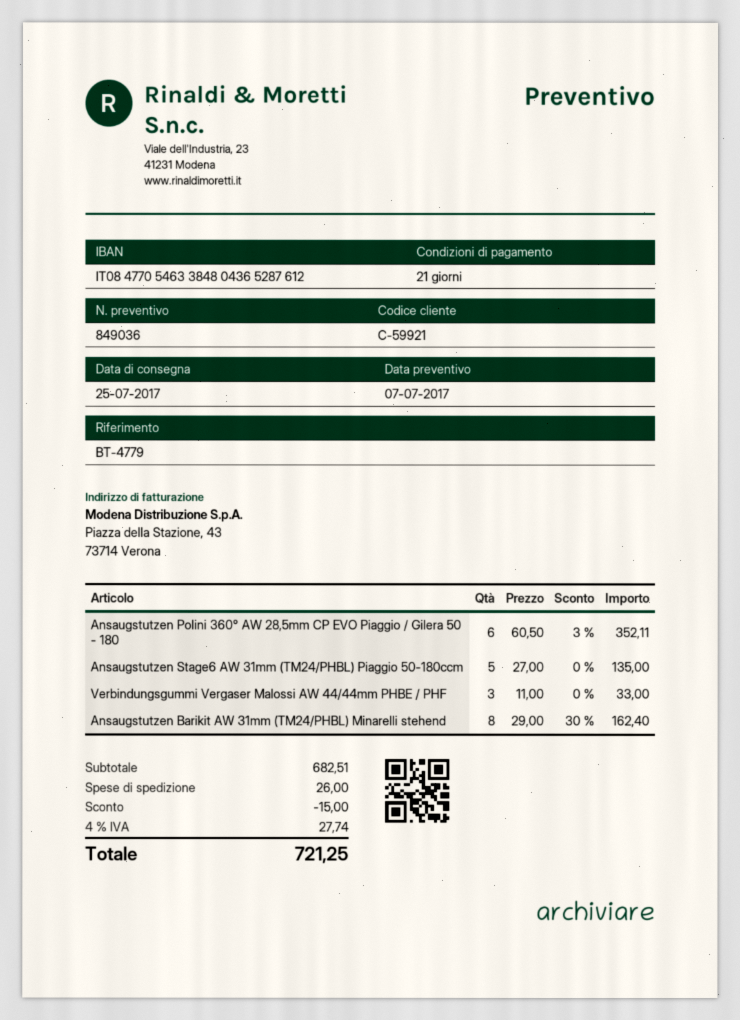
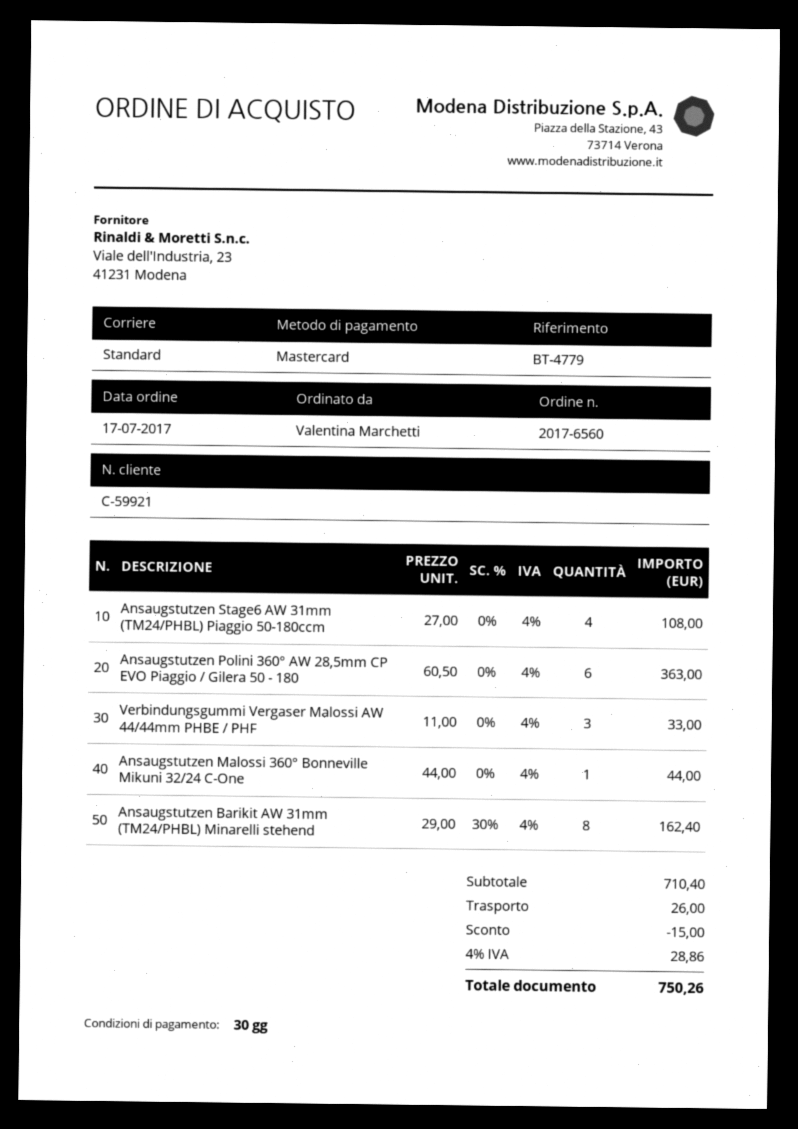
payment terms: 21 days -> 30 days
Ansaugstutzen Polini 360° AW 28,5mm CP EVO Piaggio / Gilera 50 - 180: 6 x 60.50 - 3% = 352.11 -> 6 x 60.50 = 363.00
Ansaugstutzen Stage6 AW 31mm (TM24/PHBL) Piaggio 50-180ccm: 5 x 27.00 = 135.00 -> 4 x 27.00 = 108.00
Ansaugstutzen Malossi 360° Bonneville Mikuni 32/24 C-One: none -> 1 x 44.00 = 44.00
subtotal: 682.51 -> 710.40
tax: 4% = 27.74 -> 4% = 28.86
total: 721.25 -> 750.26

